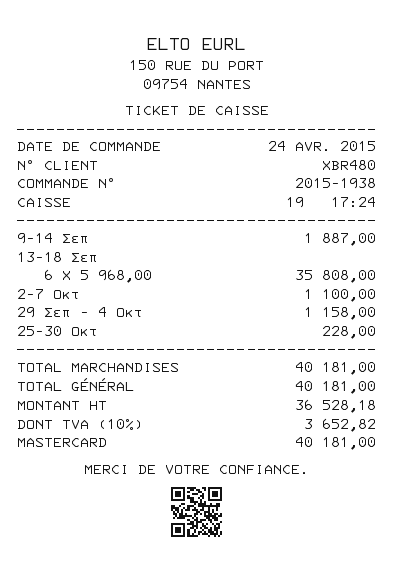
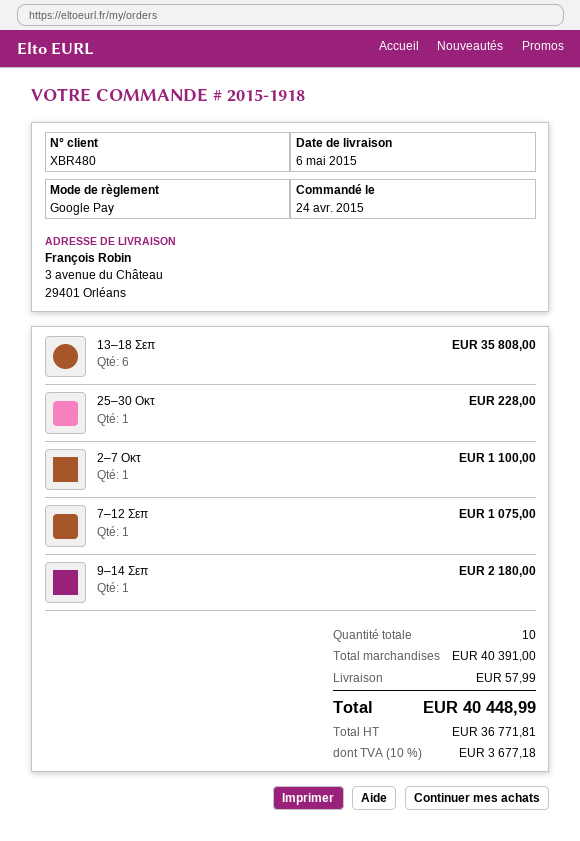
order number: 2015-1938 -> 2015-1918
payment method: Mastercard -> Google Pay
9–14 Σεπ: 1 for 1887.00 -> 1 for 2180.00
29 Σεπ – 4 Οκτ: 1 for 1158.00 -> none
7–12 Σεπ: none -> 1 for 1075.00
subtotal: 40181.00 -> 40391.00
shipping: none -> 57.99
net: 36528.18 -> 36771.81
tax: 10% = 3652.82 -> 10% = 3677.18
total: 40181.00 -> 40448.99

